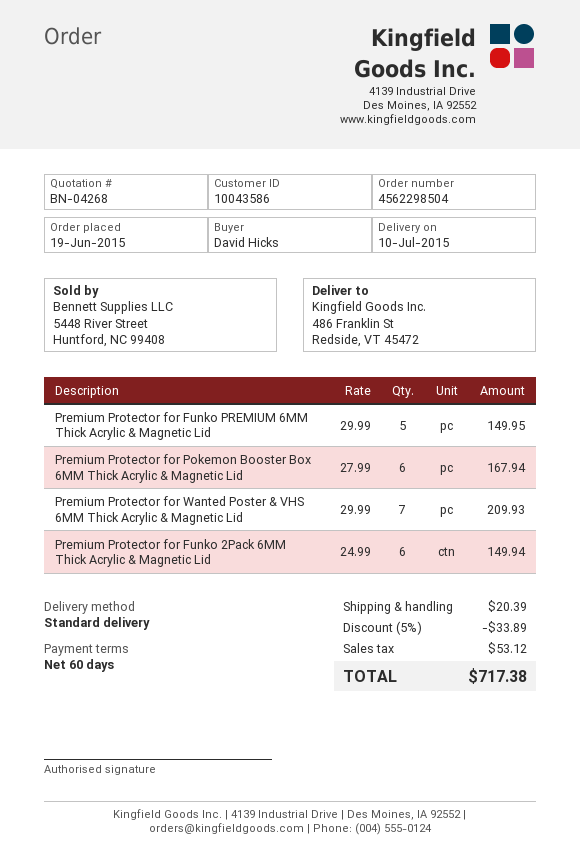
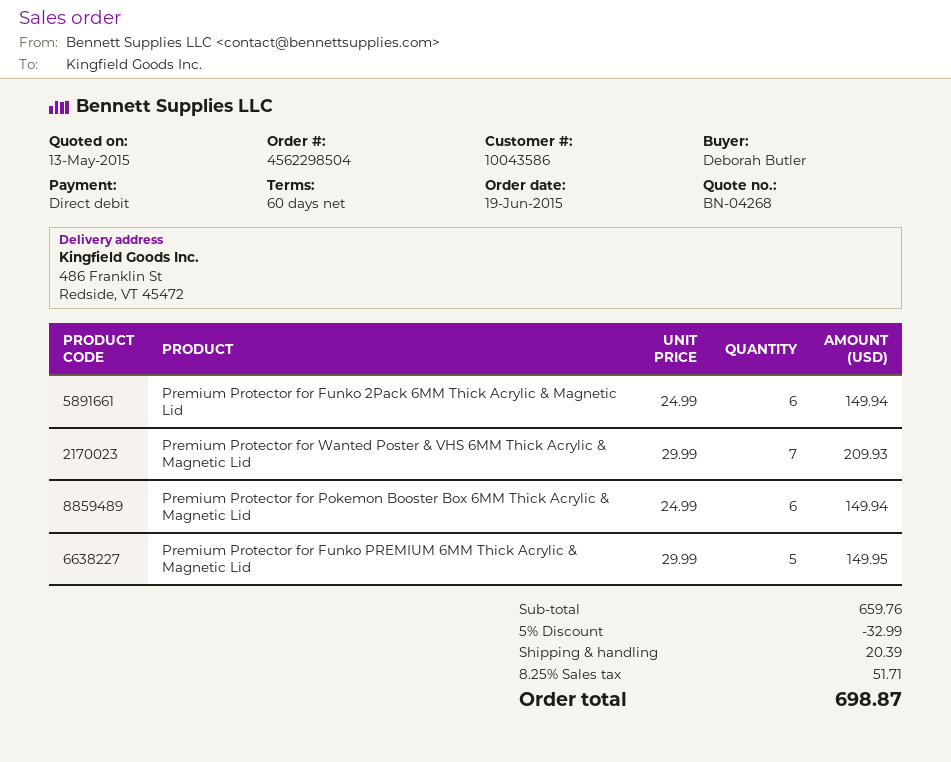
ordered by: David Hicks -> Deborah Butler
Premium Protector for Pokemon Booster Box 6MM Thick Acrylic & Magnetic Lid: 6 x 27.99 = 167.94 -> 6 x 24.99 = 149.94
discount: 5% = 33.89 -> 5% = 32.99
tax: 53.12 -> 51.71
total: 717.38 -> 698.87

